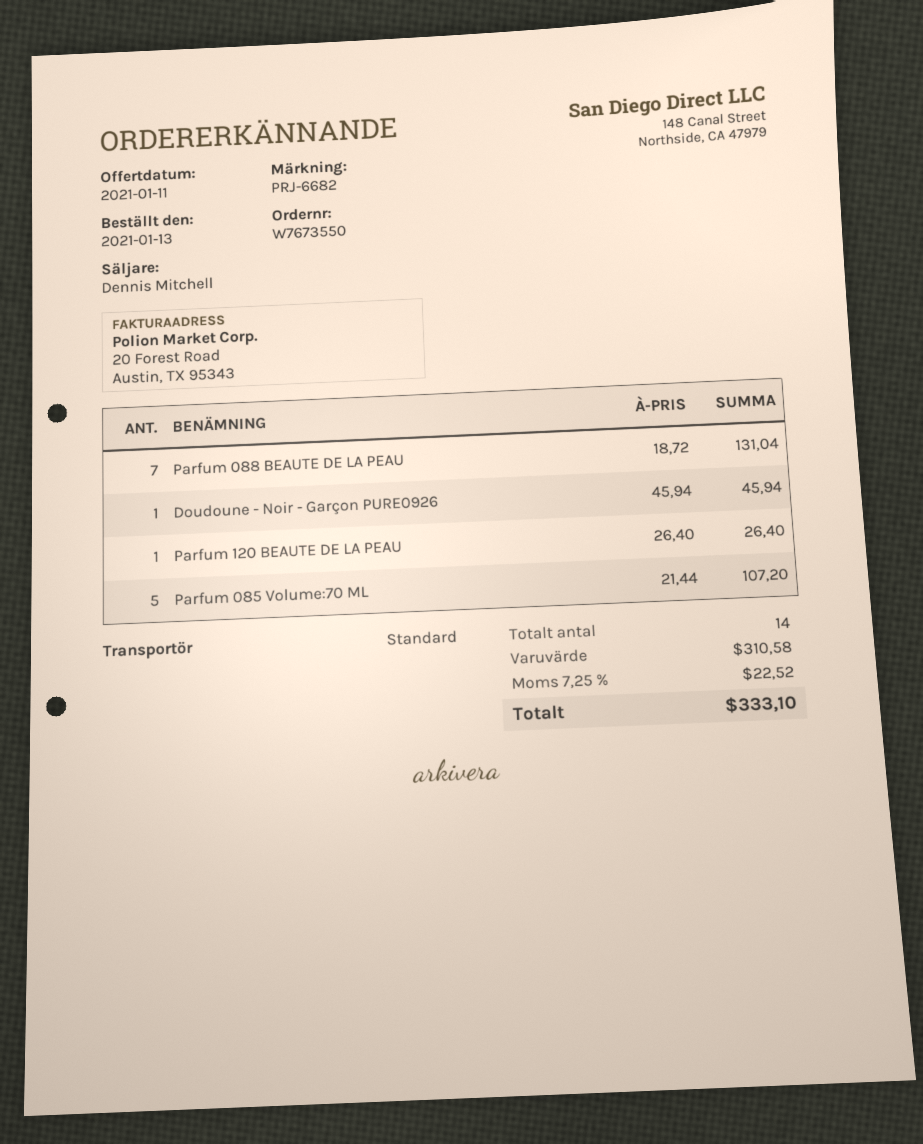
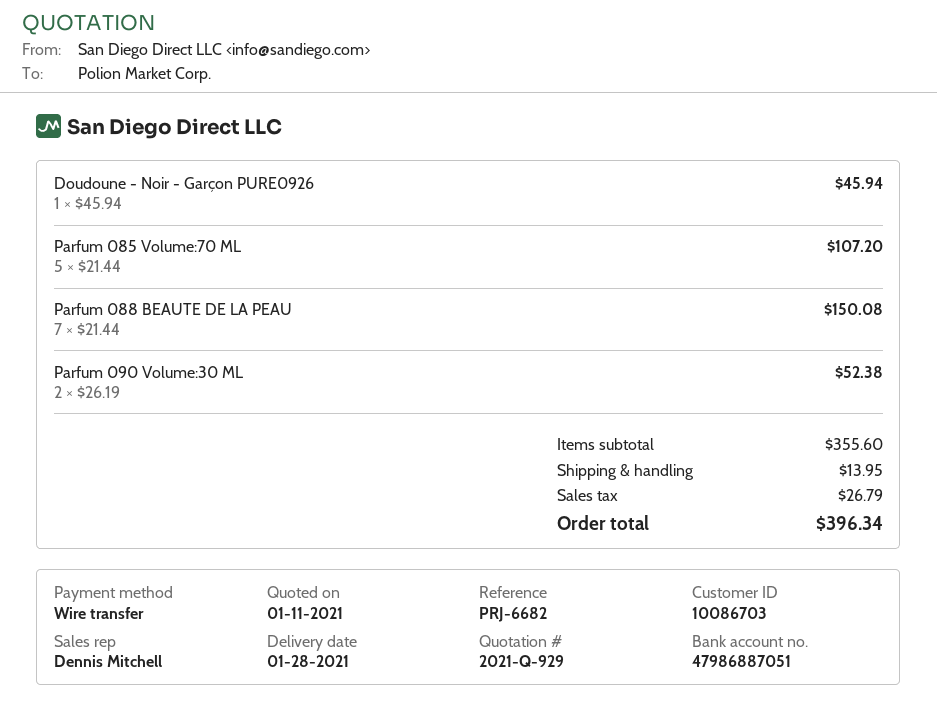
Parfum 088 BEAUTE DE LA PEAU: 7 x 18.72 = 131.04 -> 7 x 21.44 = 150.08
Parfum 120 BEAUTE DE LA PEAU: 1 x 26.40 = 26.40 -> none
Parfum 090 Volume:30 ML: none -> 2 x 26.19 = 52.38
subtotal: 310.58 -> 355.60
shipping: none -> 13.95
tax: 22.52 -> 26.79
total: 333.10 -> 396.34

